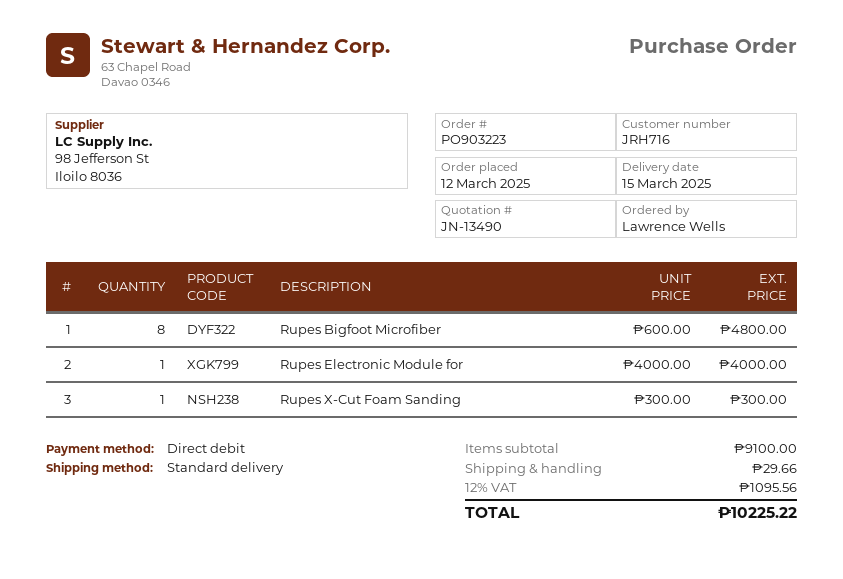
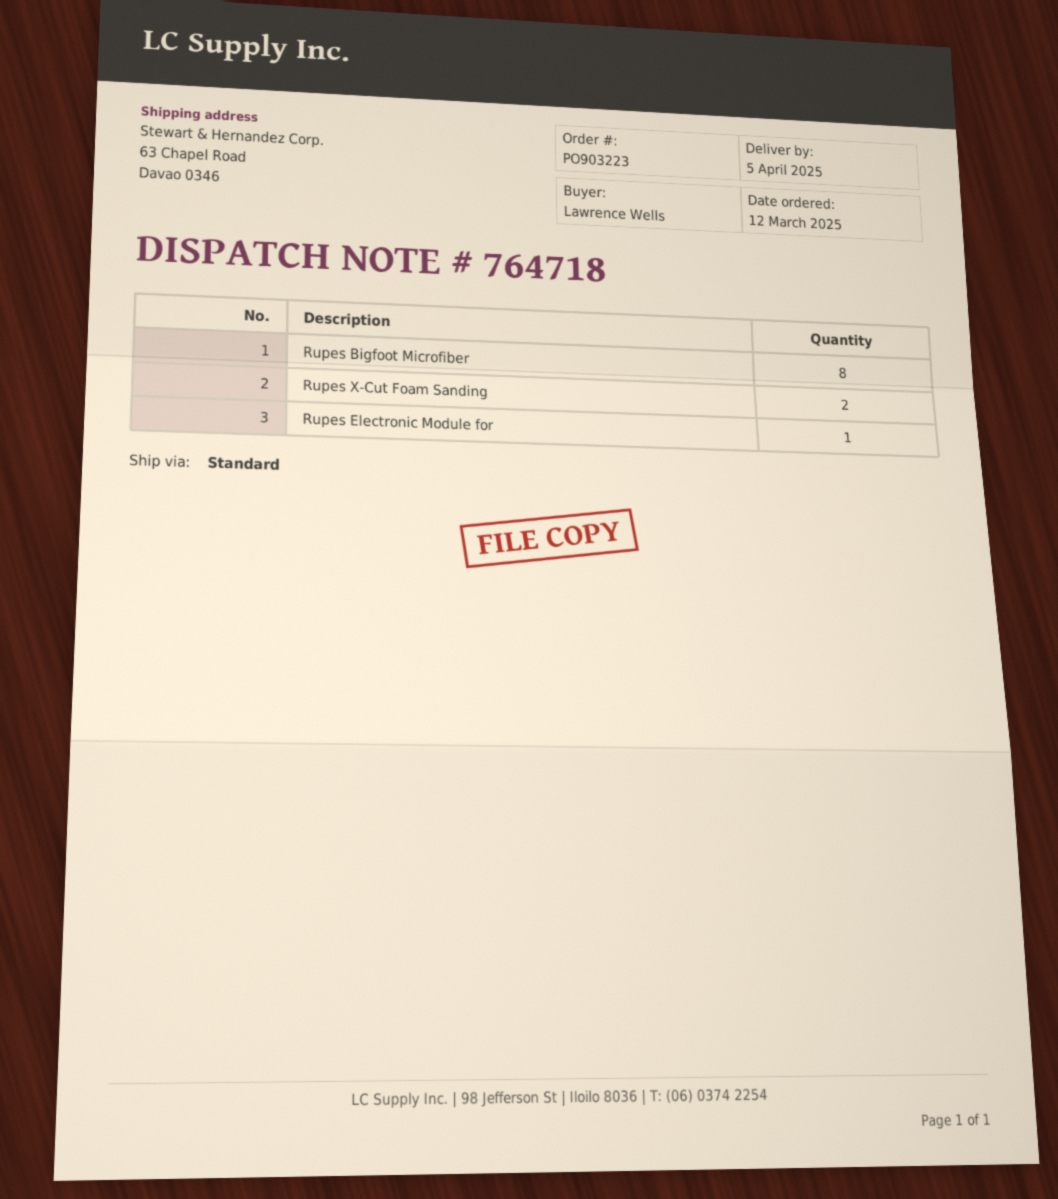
delivery date: 2025-03-15 -> 2025-04-05
Rupes X-Cut Foam Sanding: 1 -> 2

